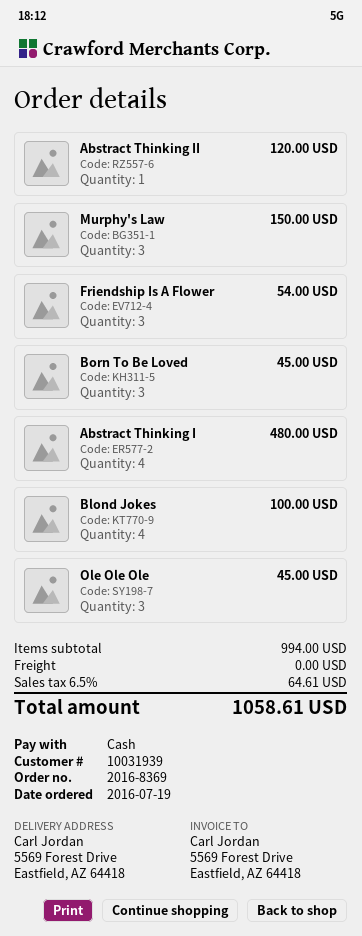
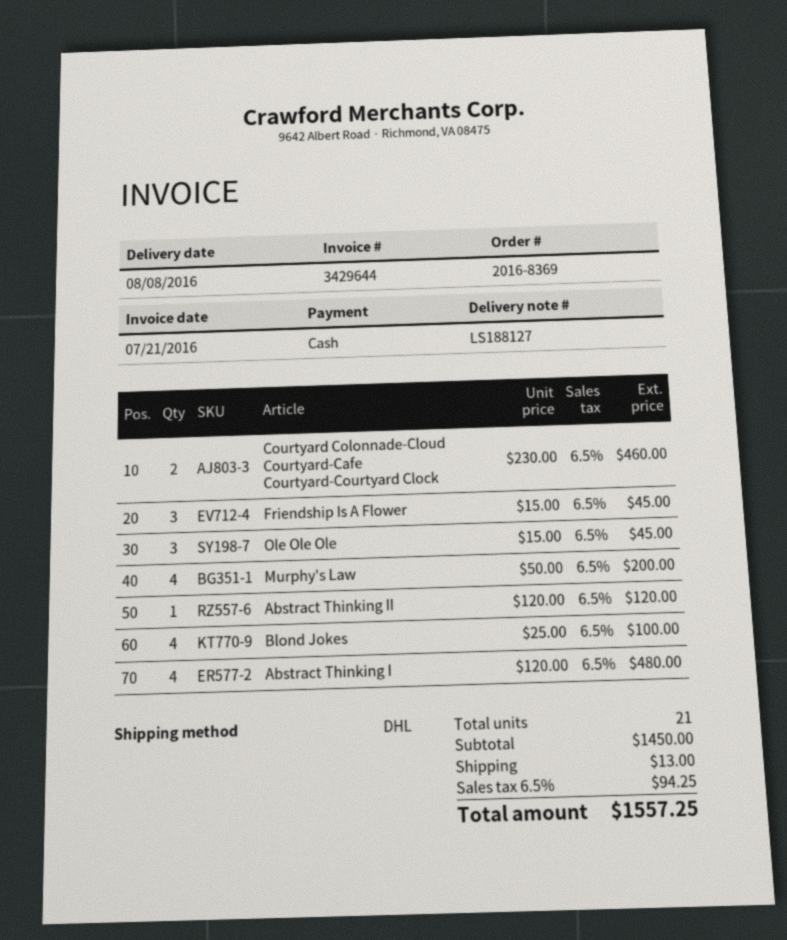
Murphy's Law: 3 for 150.00 -> 4 for 200.00
Friendship Is A Flower: 3 for 54.00 -> 3 for 45.00
Born To Be Loved: 3 for 45.00 -> none
Courtyard Colonnade-Cloud Courtyard-Cafe Courtyard-Courtyard Clock: none -> 2 for 460.00
subtotal: 994.00 -> 1450.00
shipping: 0.00 -> 13.00
tax: 6.5% = 64.61 -> 6.5% = 94.25
total: 1058.61 -> 1557.25

